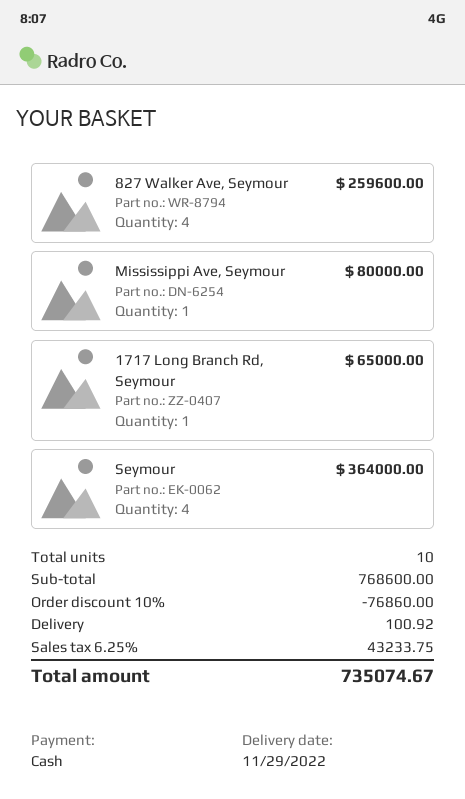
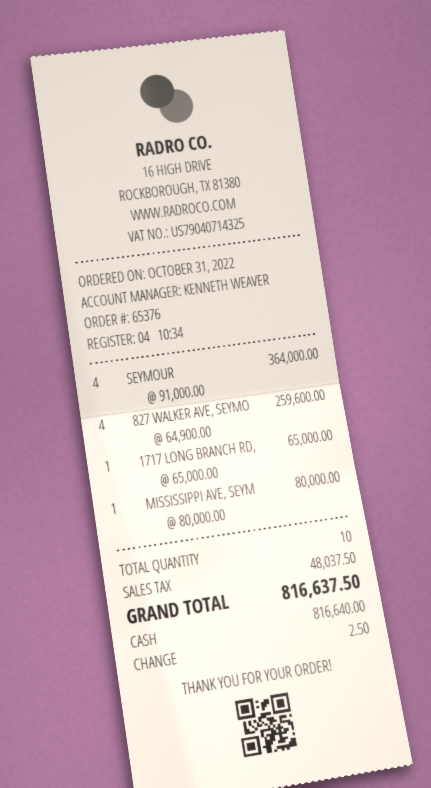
discount: 10% = 76860.00 -> none
shipping: 100.92 -> none
tax: 43233.75 -> 48037.50
total: 735074.67 -> 816637.50

